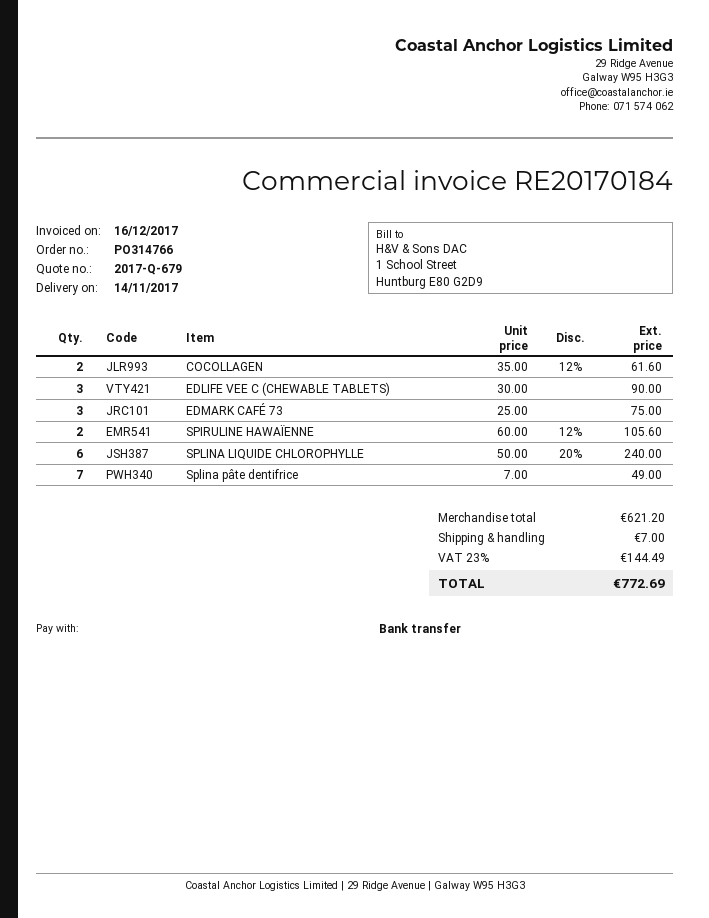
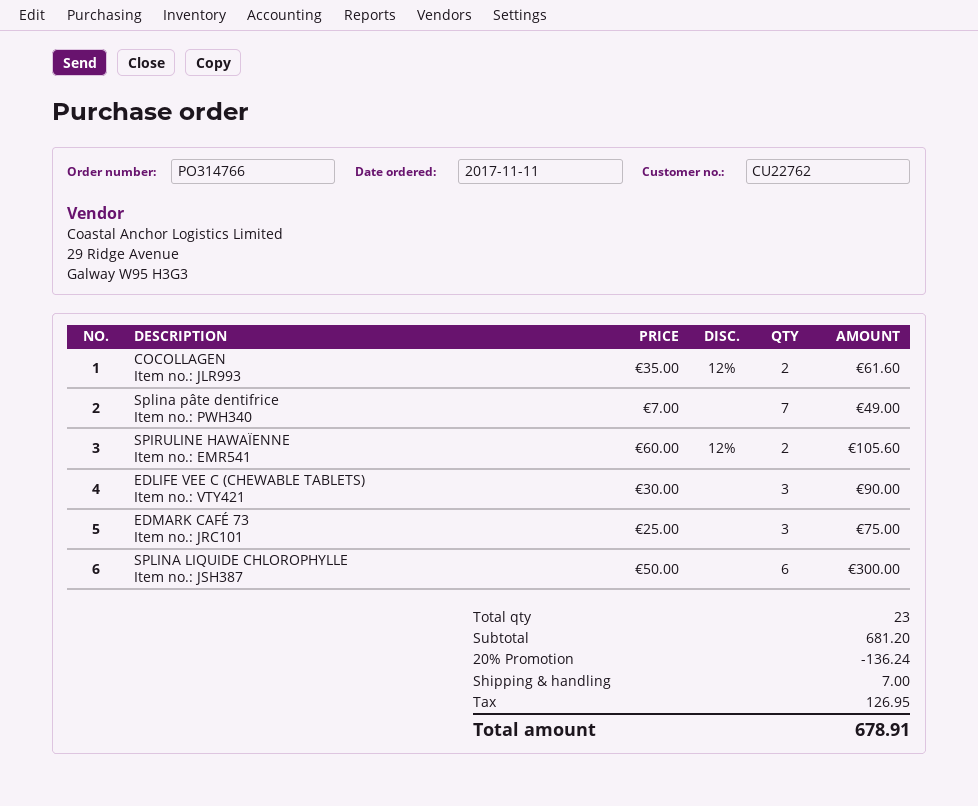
SPLINA LIQUIDE CHLOROPHYLLE: 6 x 50.00 - 20% = 240.00 -> 6 x 50.00 = 300.00
subtotal: 621.20 -> 681.20
discount: none -> 20% = 136.24
tax: 144.49 -> 126.95
total: 772.69 -> 678.91

